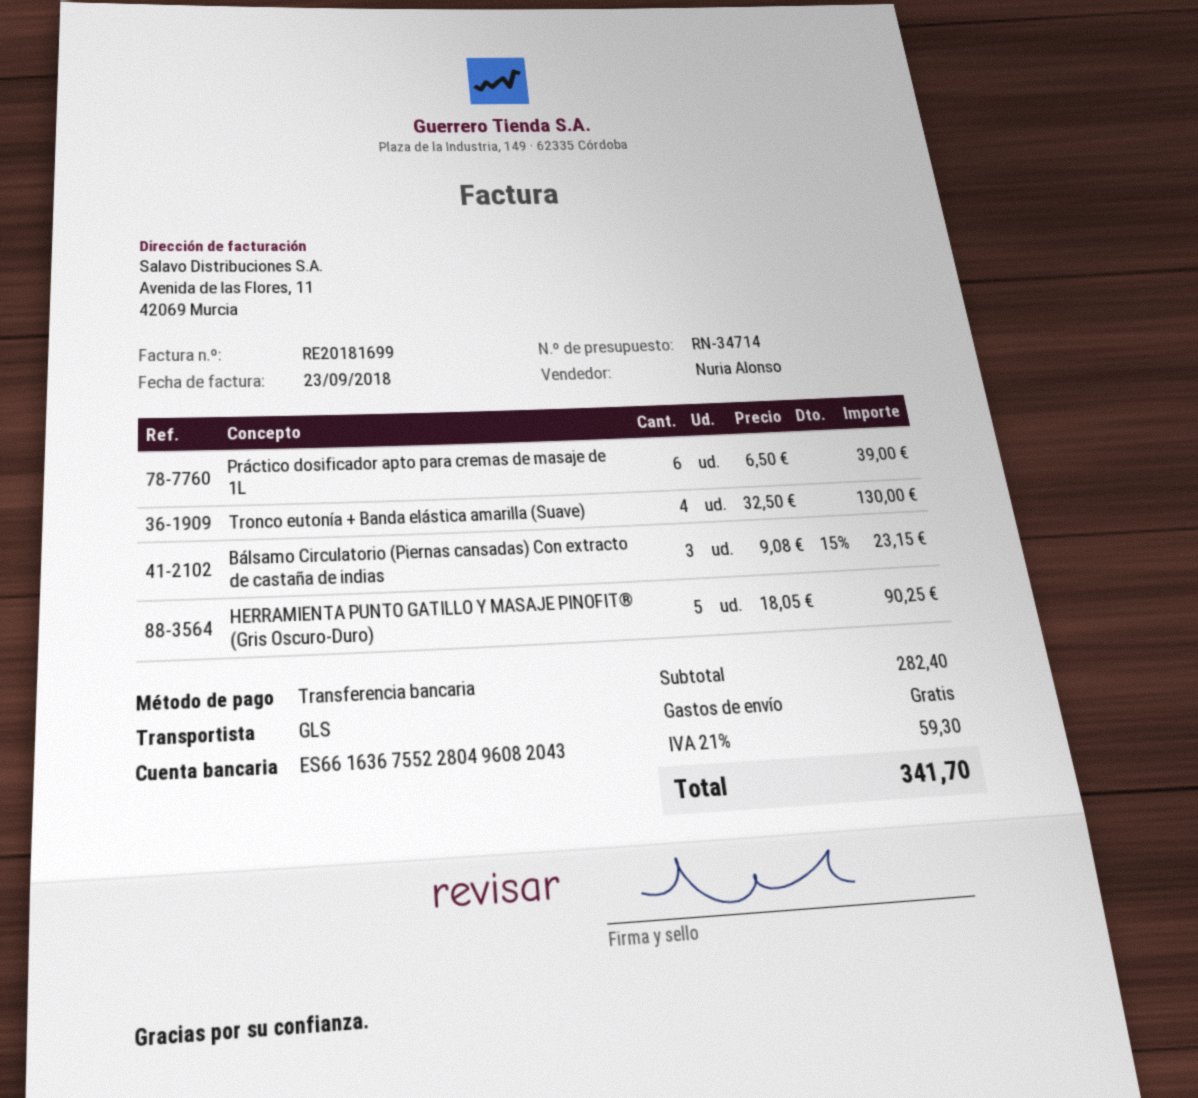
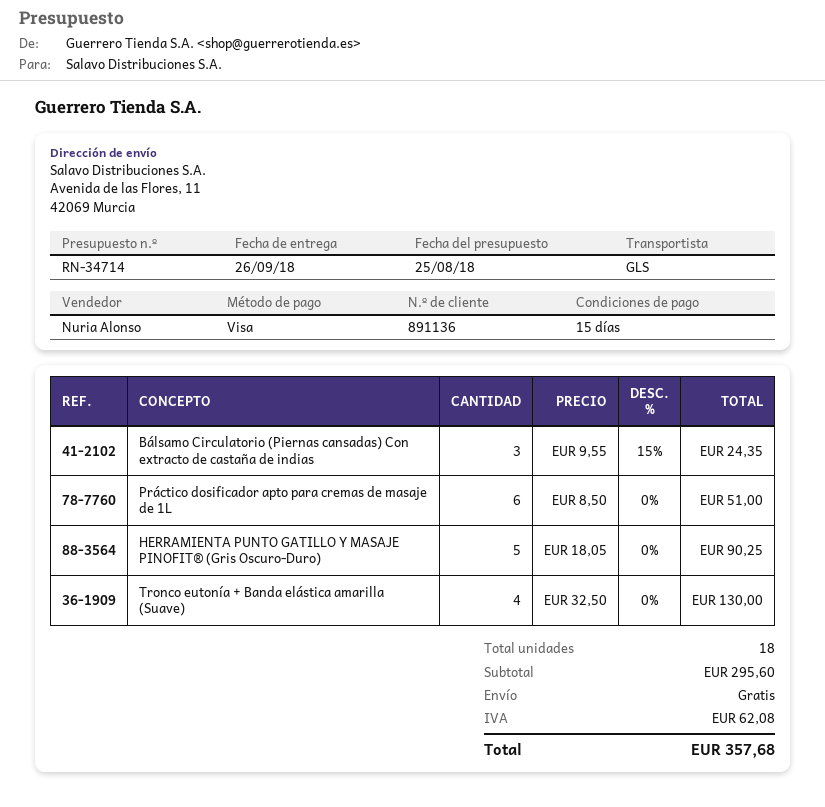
payment method: bank transfer -> Visa
Práctico dosificador apto para cremas de masaje de 1L: 6 x 6.50 = 39.00 -> 6 x 8.50 = 51.00
Bálsamo Circulatorio (Piernas cansadas) Con extracto de castaña de indias: 3 x 9.08 - 15% = 23.15 -> 3 x 9.55 - 15% = 24.35
subtotal: 282.40 -> 295.60
tax: 59.30 -> 62.08
total: 341.70 -> 357.68

